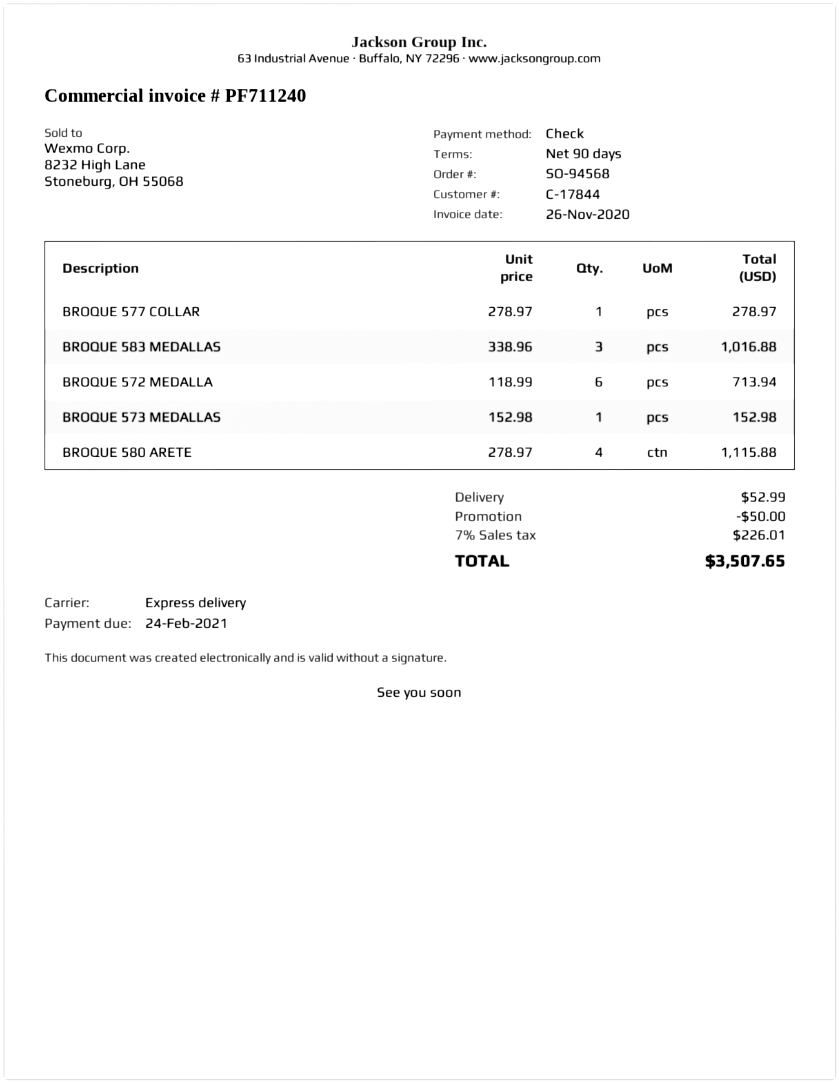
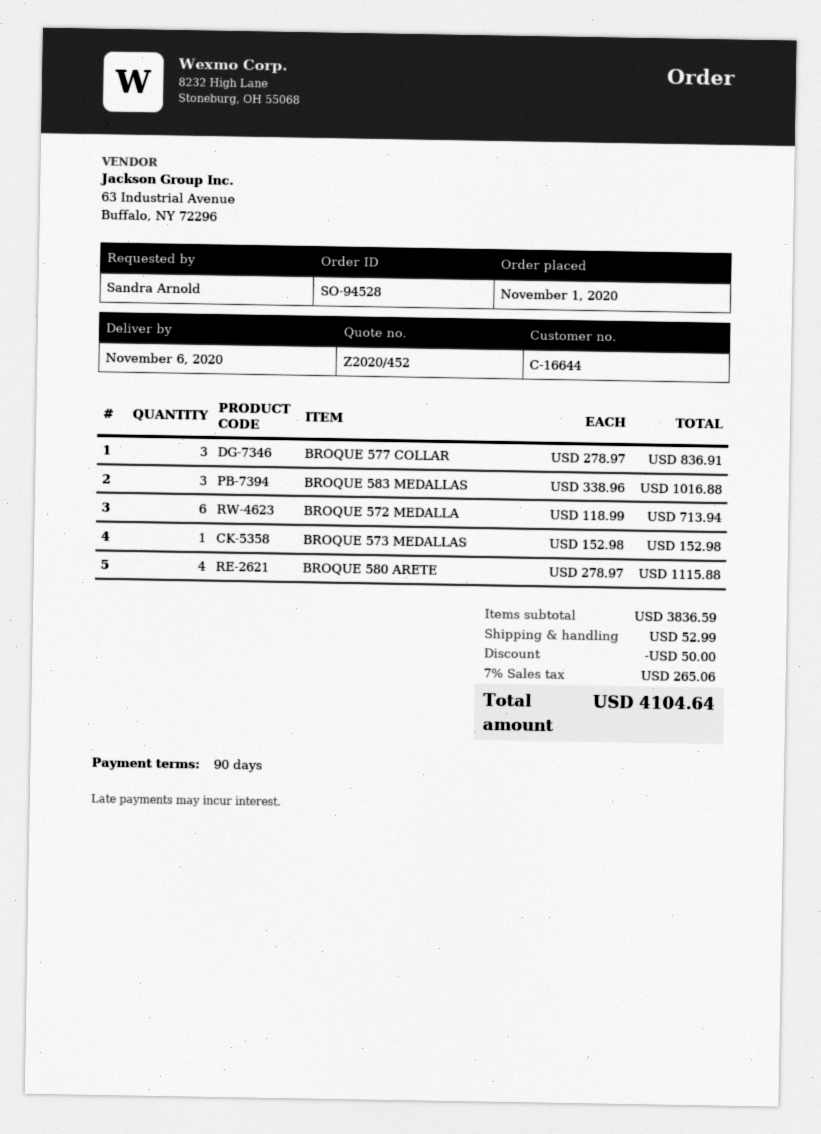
order number: SO-94568 -> SO-94528
customer number: C-17844 -> C-16644
BROQUE 577 COLLAR: 1 x 278.97 = 278.97 -> 3 x 278.97 = 836.91
tax: 7% = 226.01 -> 7% = 265.06
total: 3507.65 -> 4104.64

